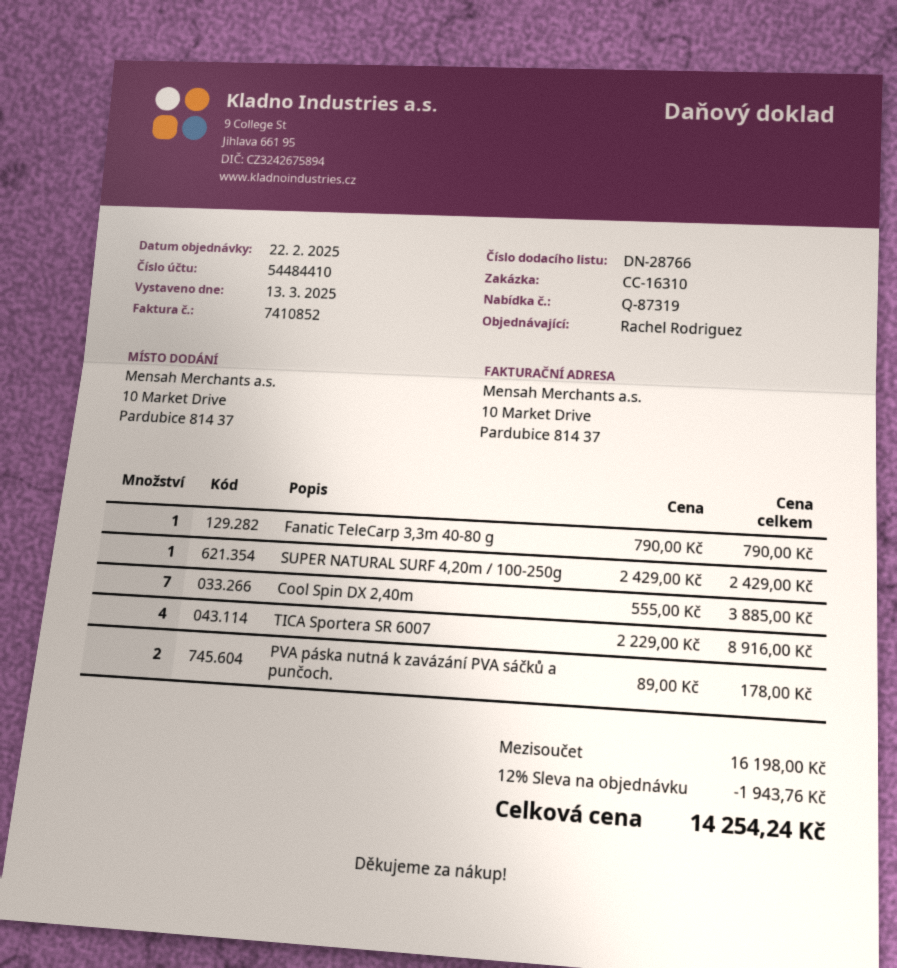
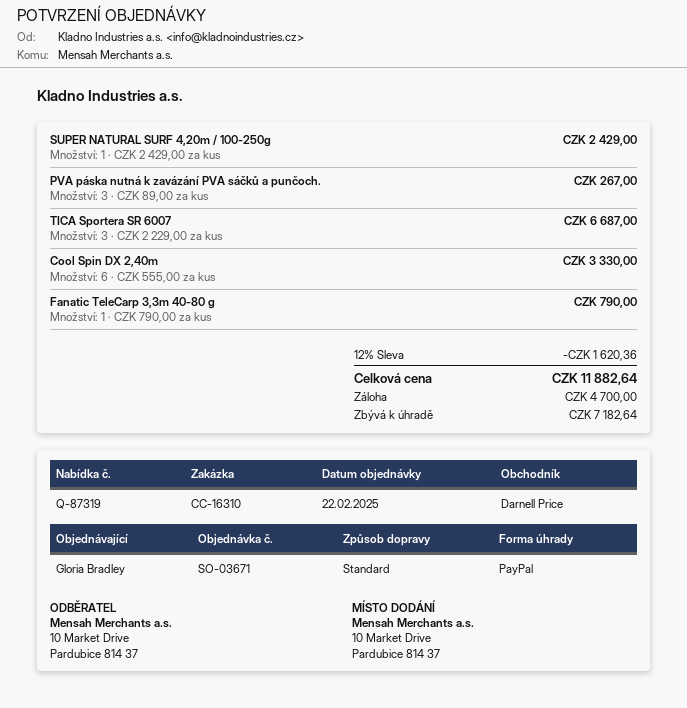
ordered by: Rachel Rodriguez -> Gloria Bradley
Cool Spin DX 2,40m: 7 x 555.00 = 3885.00 -> 6 x 555.00 = 3330.00
TICA Sportera SR 6007: 4 x 2229.00 = 8916.00 -> 3 x 2229.00 = 6687.00
PVA páska nutná k zavázání PVA sáčků a punčoch.: 2 x 89.00 = 178.00 -> 3 x 89.00 = 267.00
discount: 12% = 1943.76 -> 12% = 1620.36
total: 14254.24 -> 11882.64

